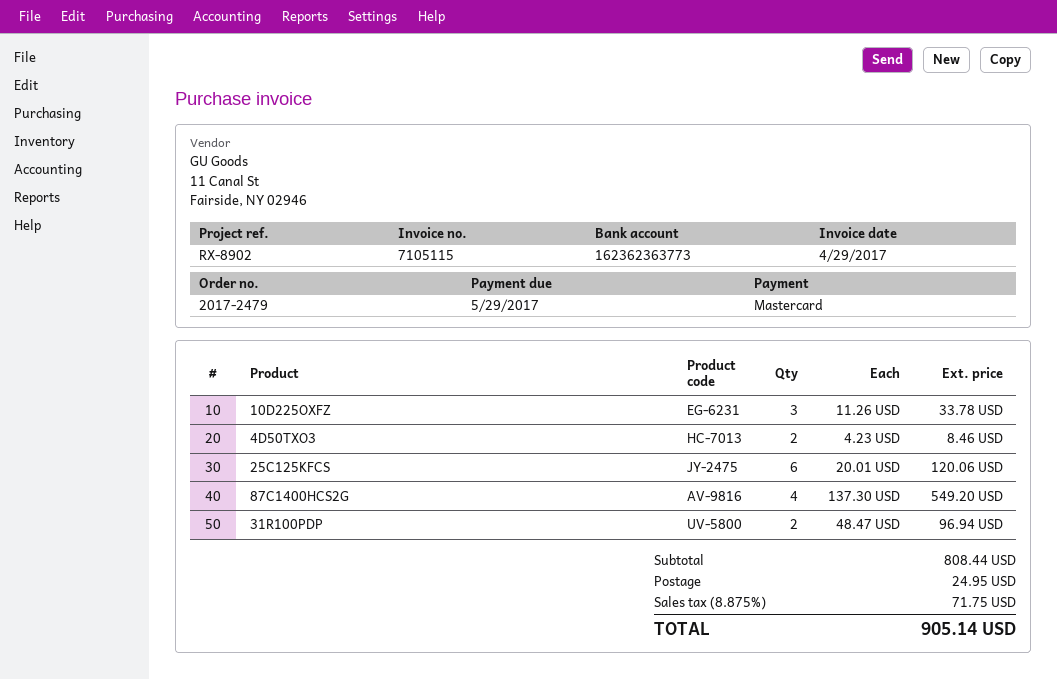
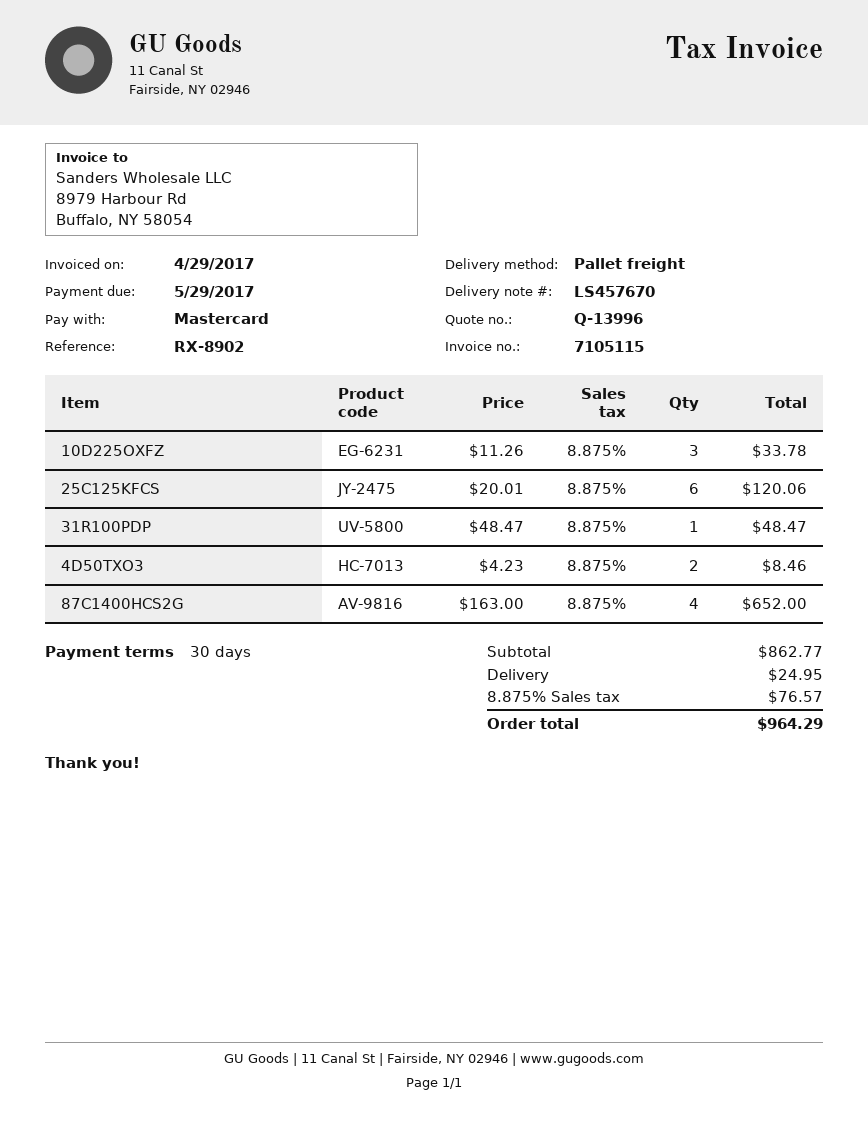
87C1400HCS2G: 4 x 137.30 = 549.20 -> 4 x 163.00 = 652.00
31R100PDP: 2 x 48.47 = 96.94 -> 1 x 48.47 = 48.47
subtotal: 808.44 -> 862.77
tax: 8.875% = 71.75 -> 8.875% = 76.57
total: 905.14 -> 964.29

